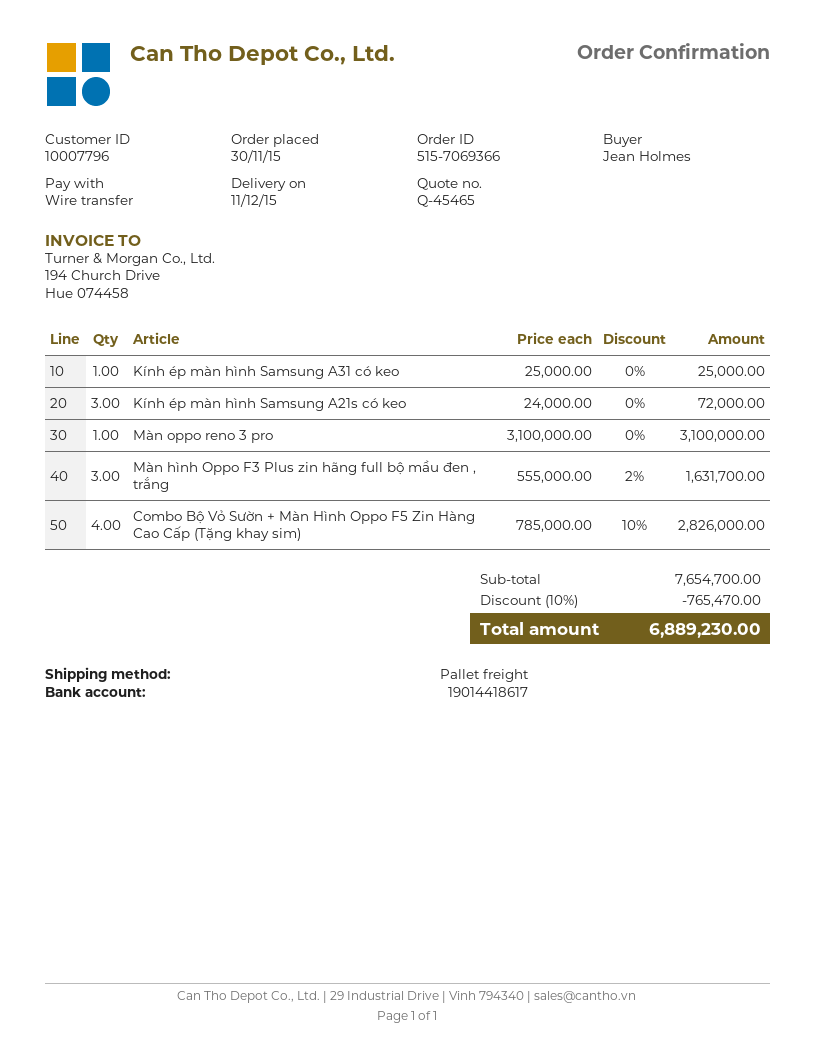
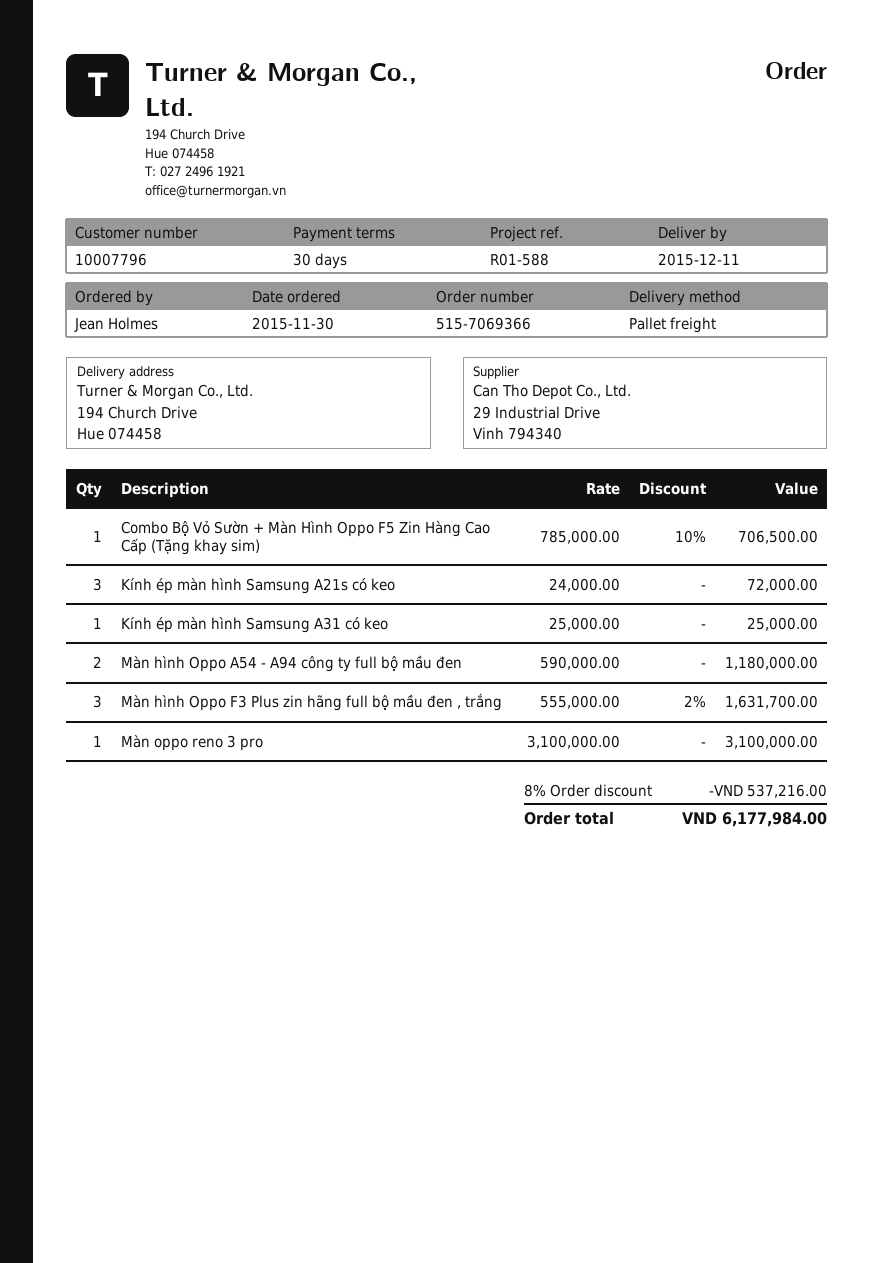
Combo Bộ Vỏ Sườn + Màn Hình Oppo F5 Zin Hàng Cao Cấp (Tặng khay sim): 4 x 785000.00 - 10% = 2826000.00 -> 1 x 785000.00 - 10% = 706500.00
Màn hình Oppo A54 - A94 công ty full bộ mầu đen: none -> 2 x 590000.00 = 1180000.00
discount: 10% = 765470.00 -> 8% = 537216.00
total: 6889230.00 -> 6177984.00

